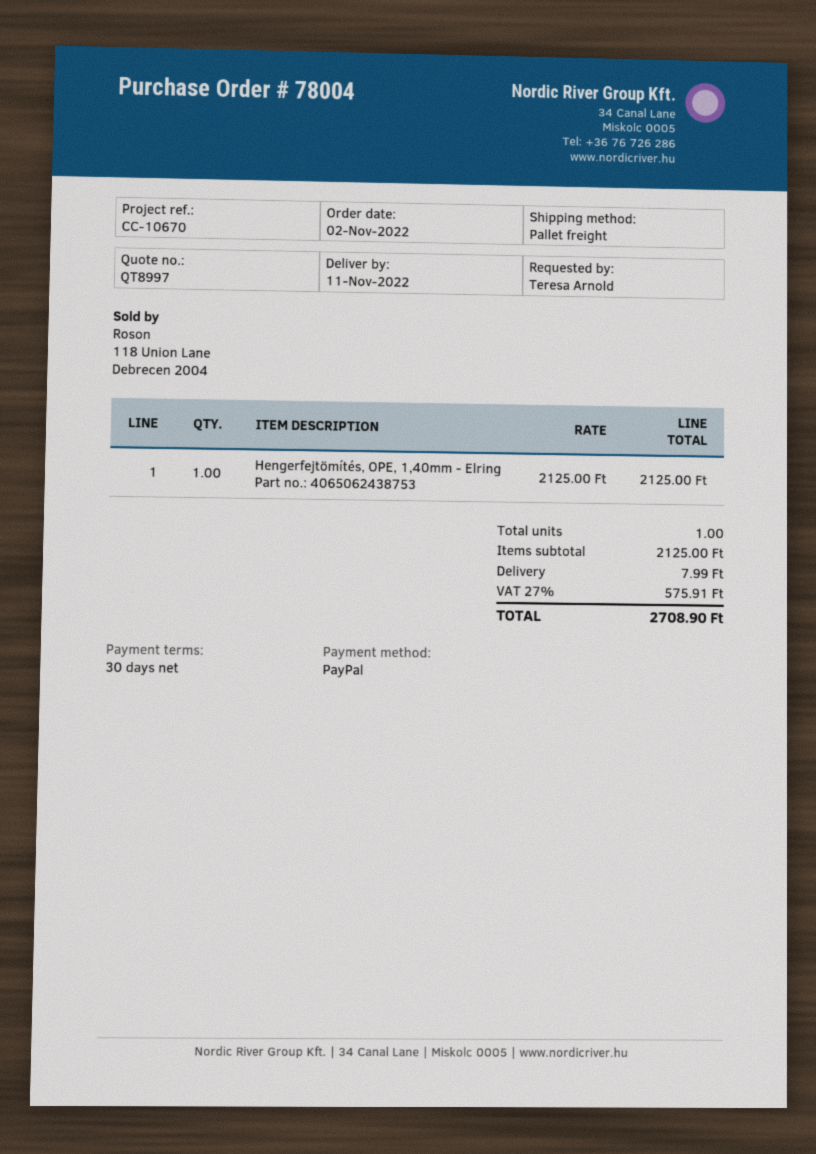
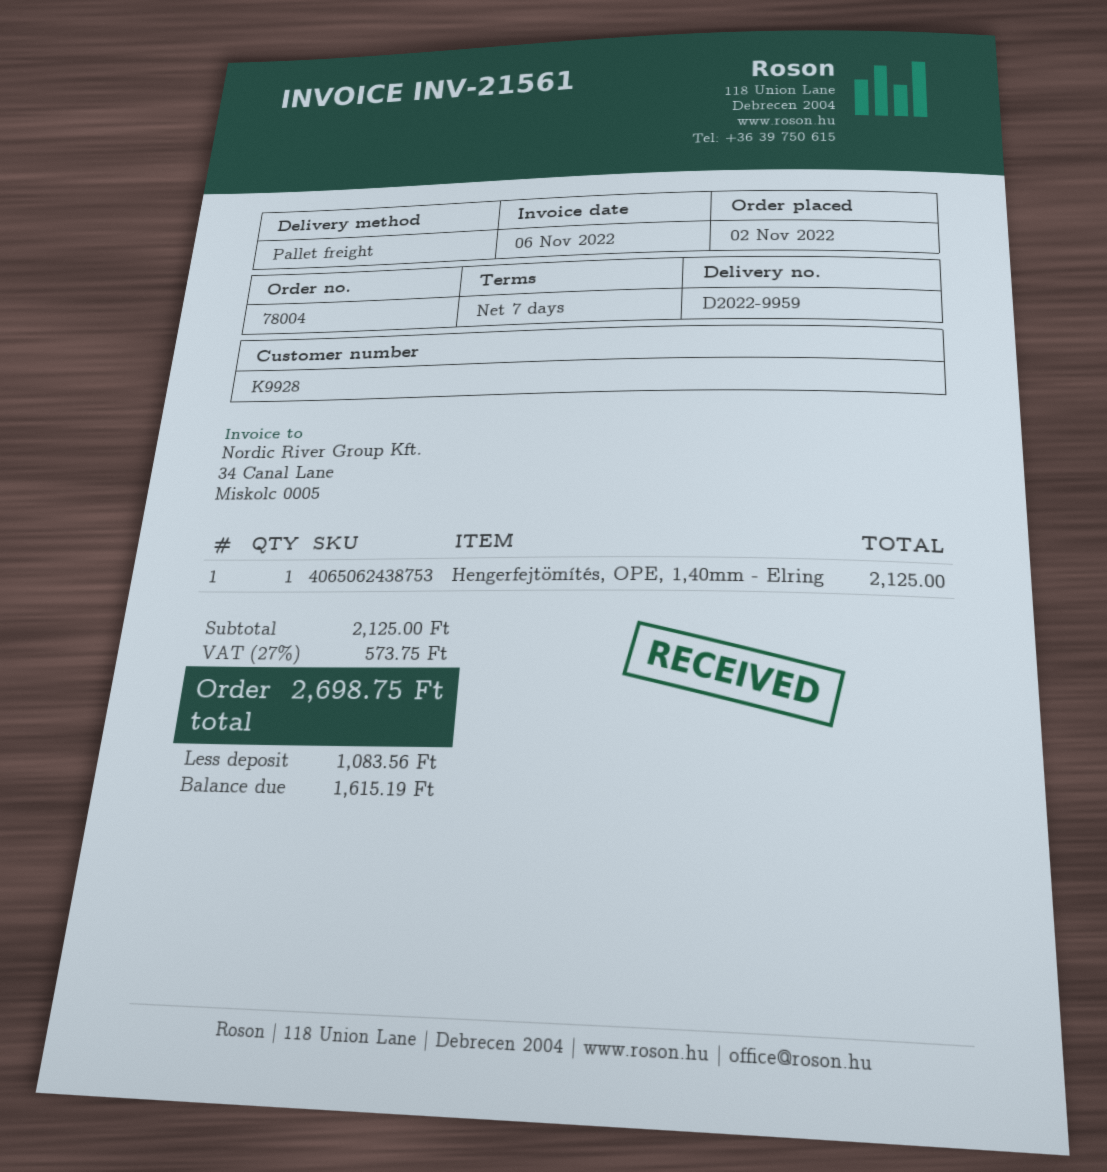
payment terms: 30 days -> 7 days
shipping: 7.99 -> none
tax: 27% = 575.91 -> 27% = 573.75
total: 2708.90 -> 2698.75

